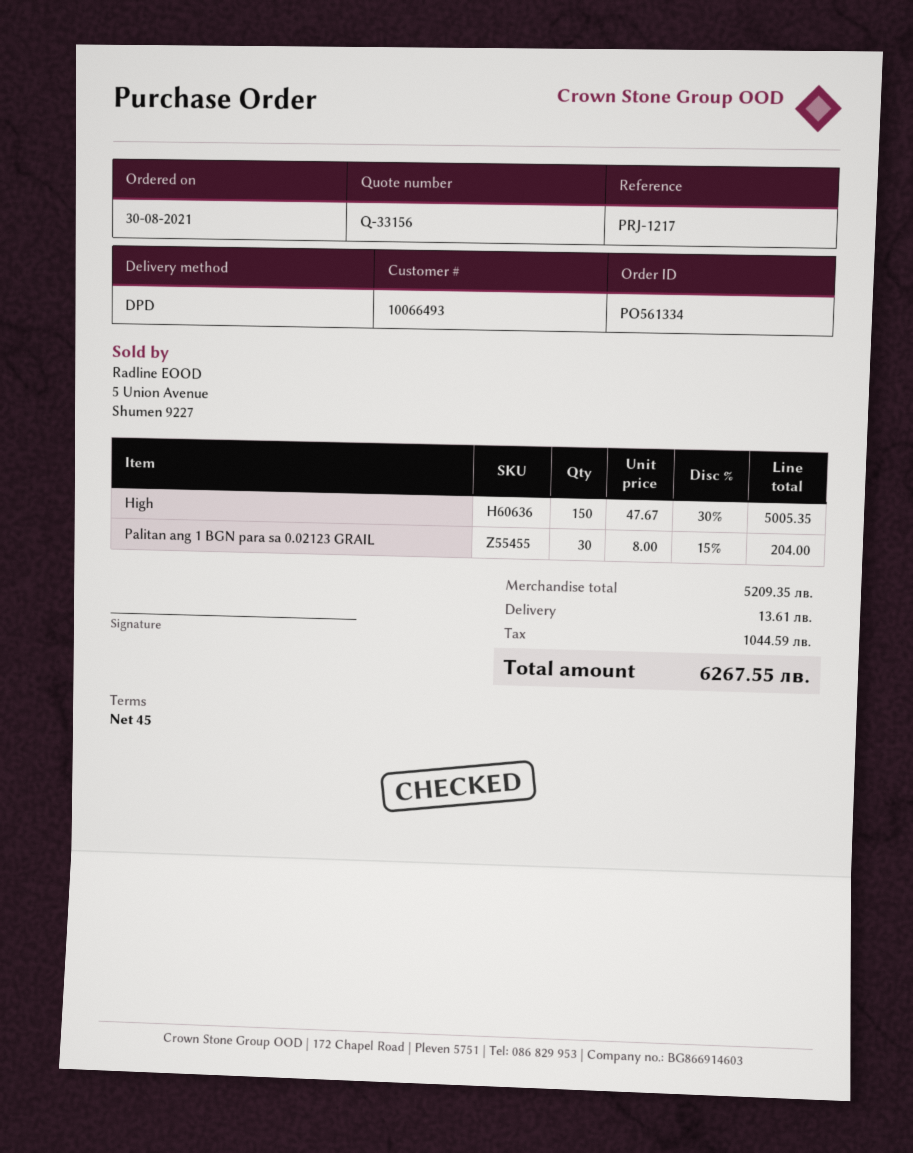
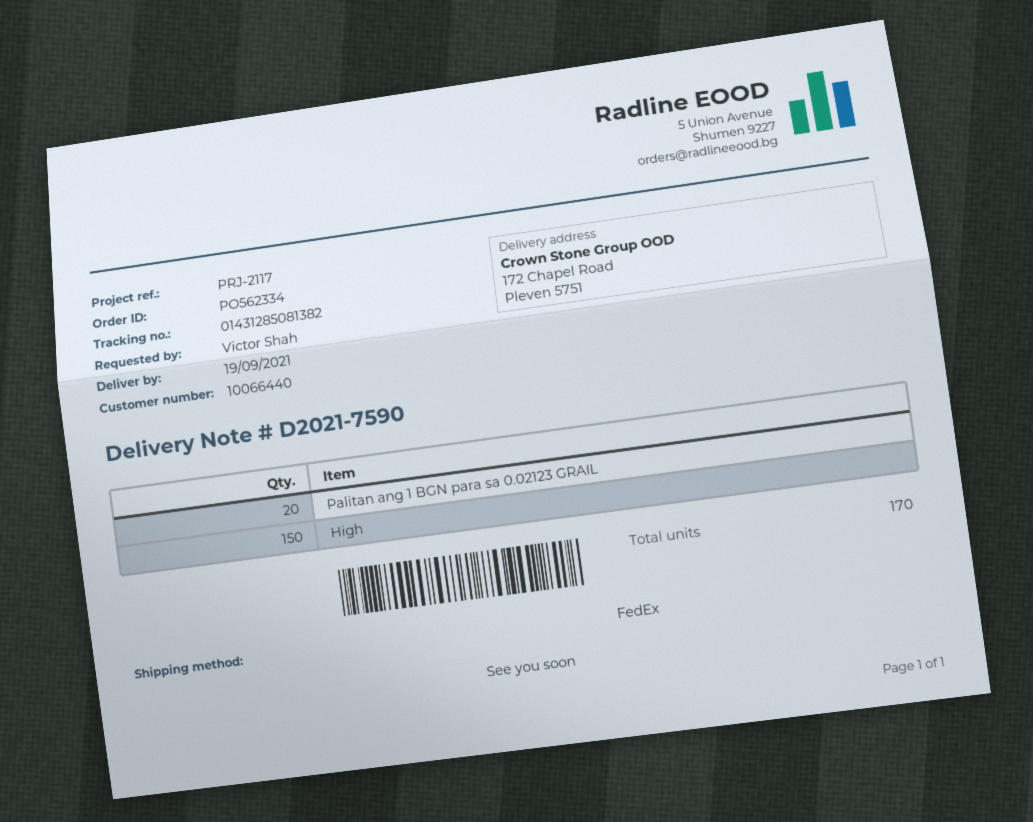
order number: PO561334 -> PO562334
customer number: 10066493 -> 10066440
reference: PRJ-1217 -> PRJ-2117
shipping method: DPD -> FedEx
Palitan ang 1 BGN para sa 0.02123 GRAIL: 30 -> 20

